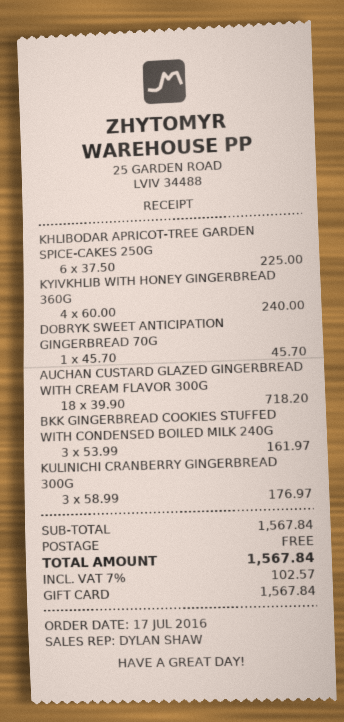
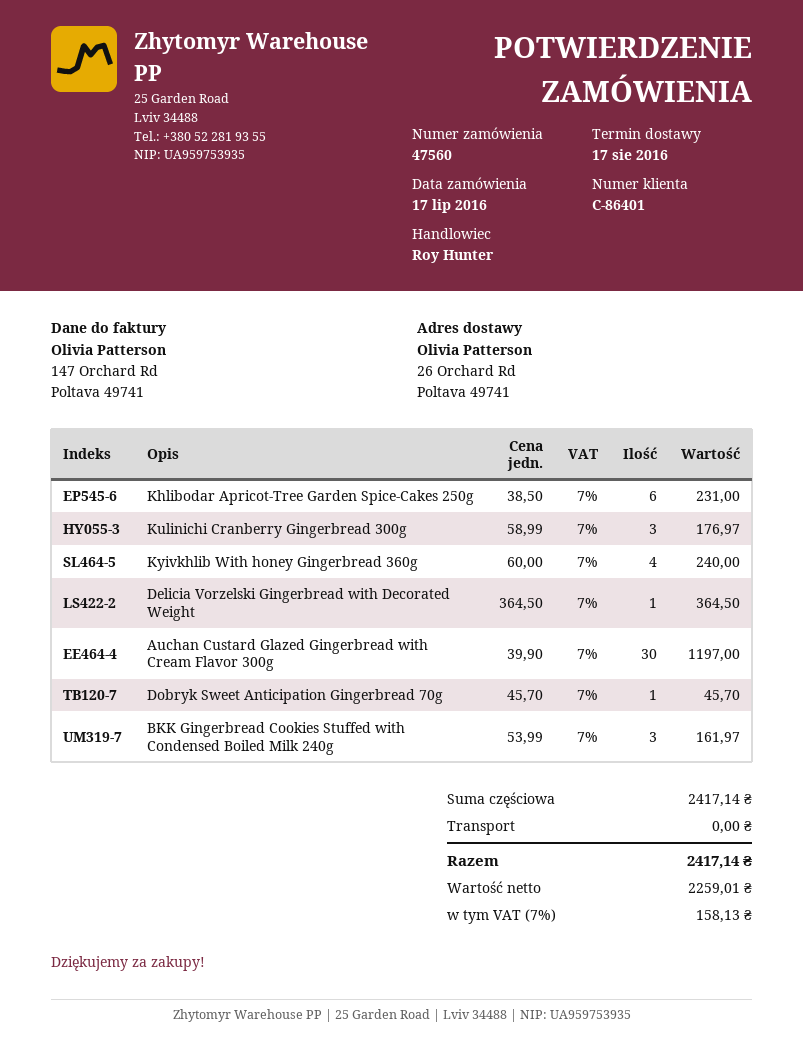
sales rep: DYLAN SHAW -> Roy Hunter
KHLIBODAR APRICOT-TREE GARDEN SPICE-CAKES 250G: 6 x 37.50 = 225.00 -> 6 x 38.50 = 231.00
AUCHAN CUSTARD GLAZED GINGERBREAD WITH CREAM FLAVOR 300G: 18 x 39.90 = 718.20 -> 30 x 39.90 = 1197.00
Delicia Vorzelski Gingerbread with Decorated Weight: none -> 1 x 364.50 = 364.50
subtotal: 1567.84 -> 2417.14
tax: 7% = 102.57 -> 7% = 158.13
total: 1567.84 -> 2417.14

